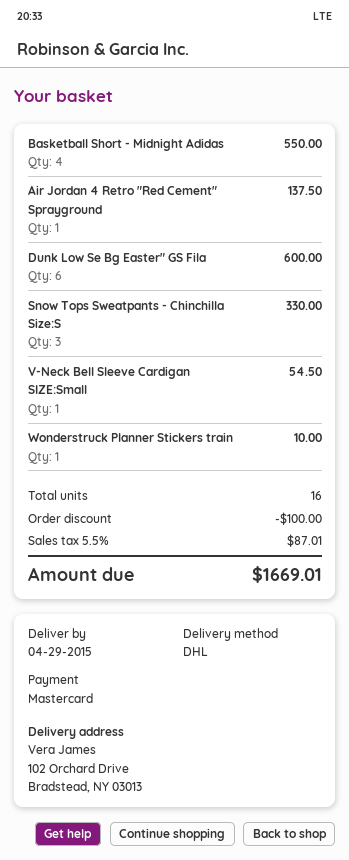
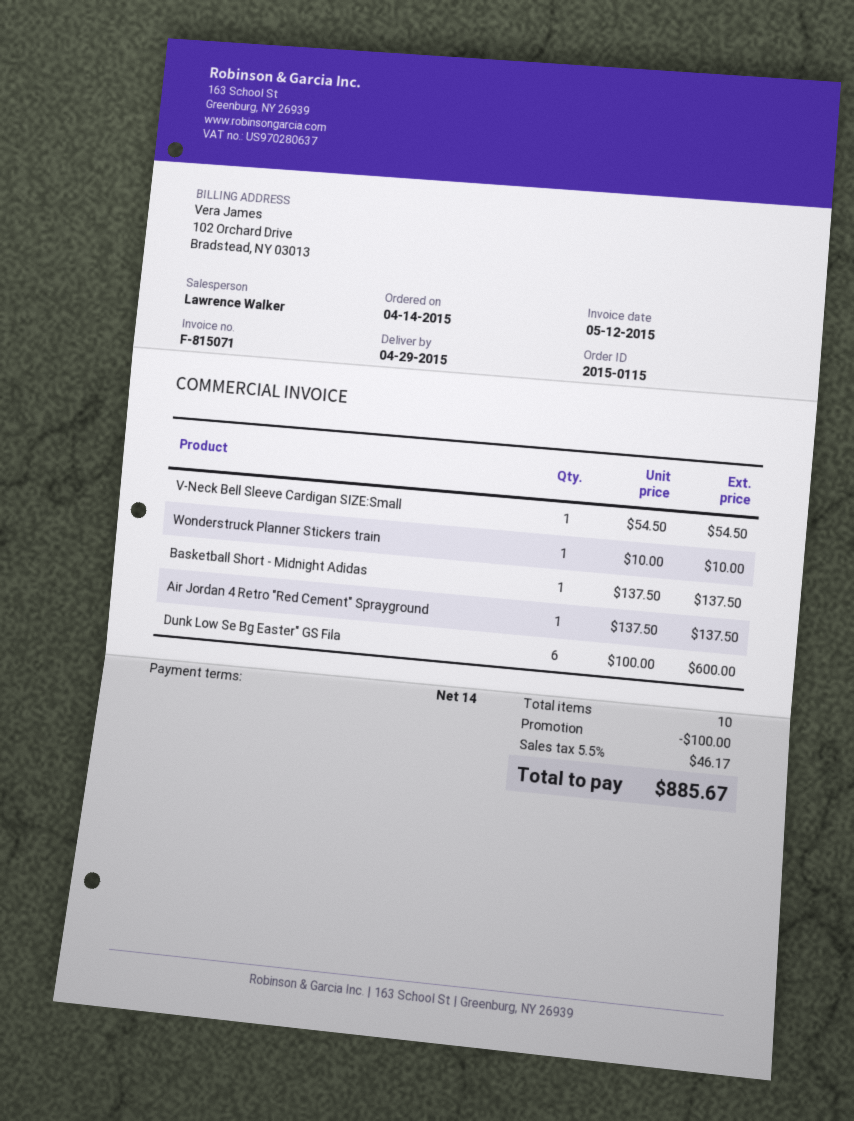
Basketball Short - Midnight Adidas: 4 for 550.00 -> 1 for 137.50
Snow Tops Sweatpants - Chinchilla Size:S: 3 for 330.00 -> none
total quantity: 16 -> 10
tax: 5.5% = 87.01 -> 5.5% = 46.17
total: 1669.01 -> 885.67

